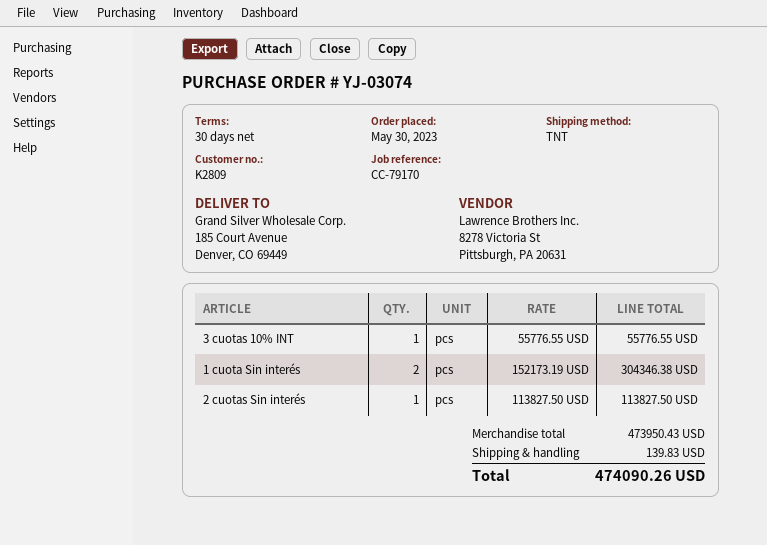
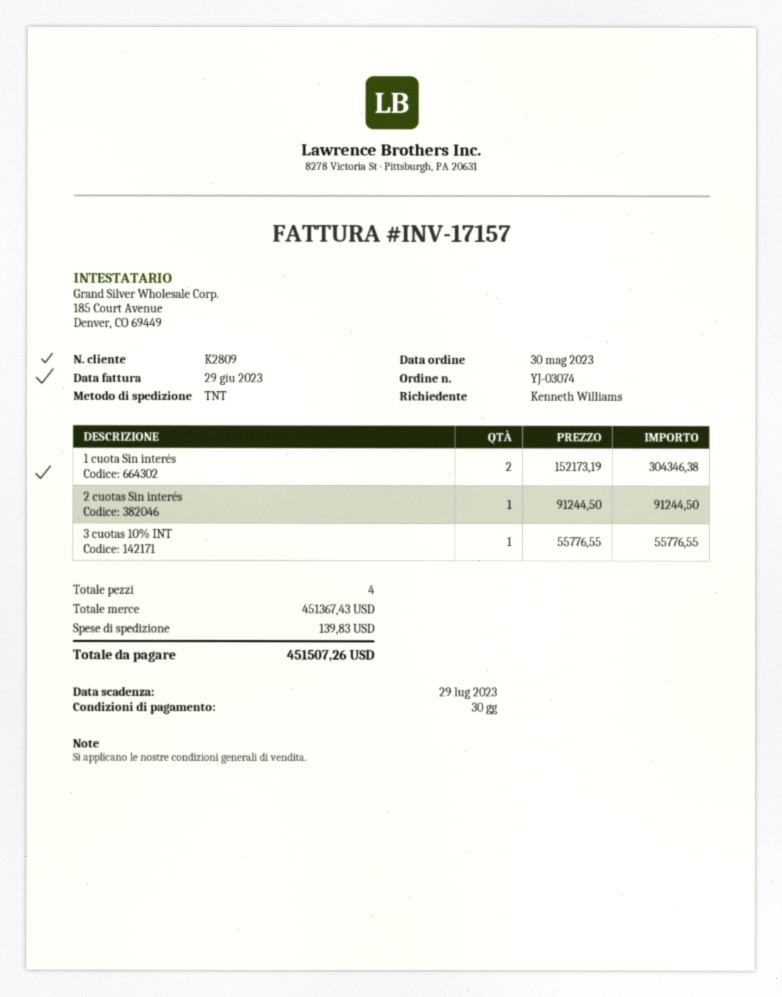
2 cuotas Sin interés: 1 x 113827.50 = 113827.50 -> 1 x 91244.50 = 91244.50
subtotal: 473950.43 -> 451367.43
total: 474090.26 -> 451507.26

